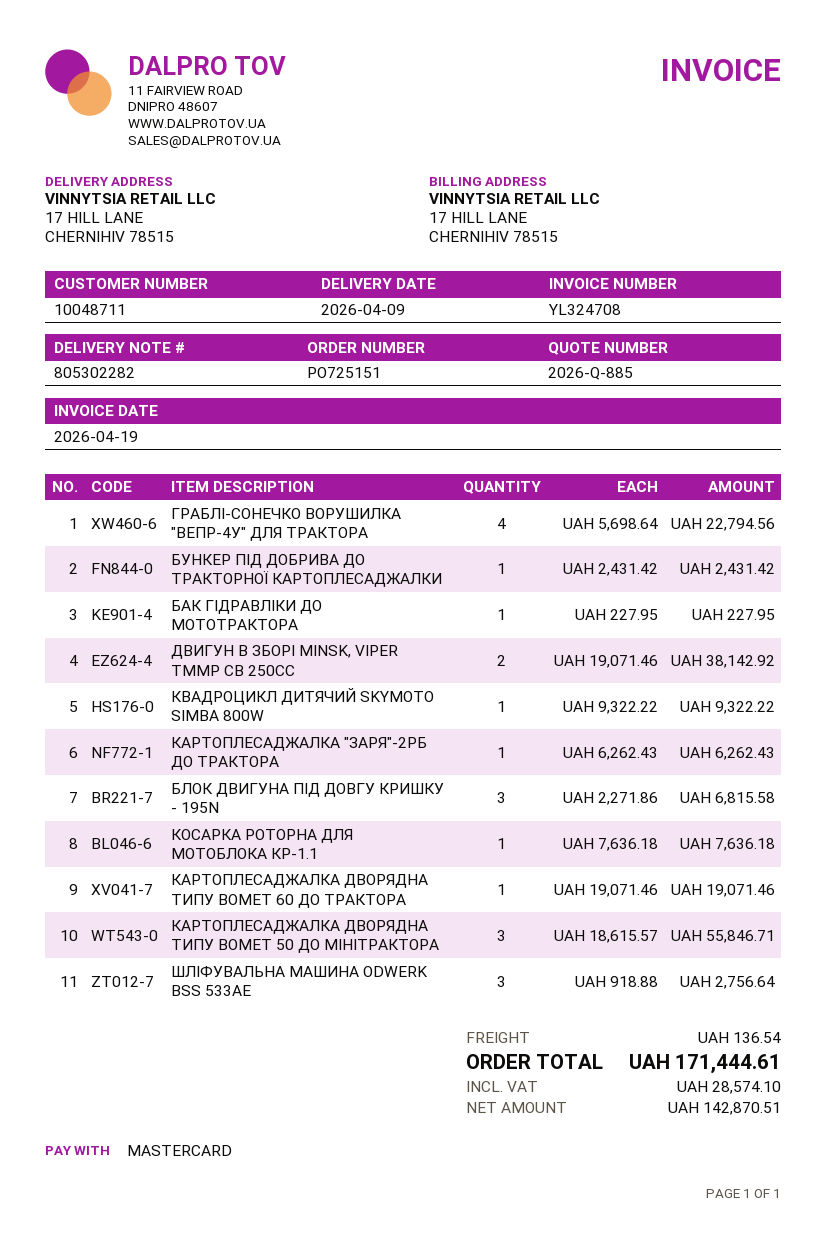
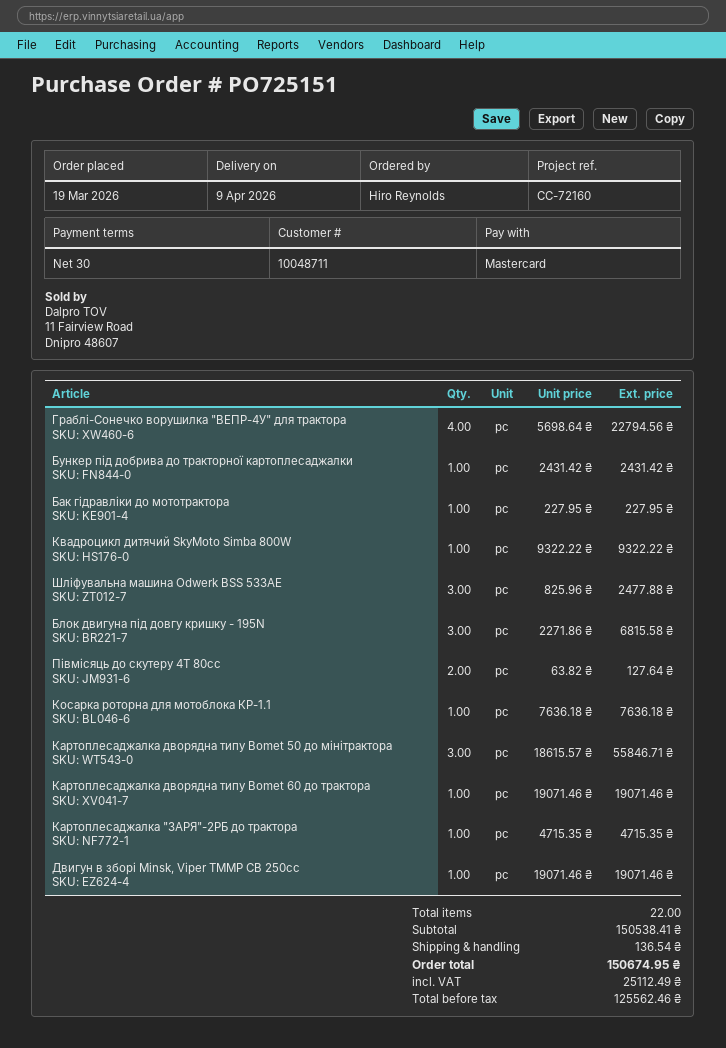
ДВИГУН В ЗБОРІ MINSK, VIPER TMMP CB 250CC: 2 x 19071.46 = 38142.92 -> 1 x 19071.46 = 19071.46
КАРТОПЛЕСАДЖАЛКА "ЗАРЯ"-2РБ ДО ТРАКТОРА: 1 x 6262.43 = 6262.43 -> 1 x 4715.35 = 4715.35
ШЛІФУВАЛЬНА МАШИНА ODWERK BSS 533AE: 3 x 918.88 = 2756.64 -> 3 x 825.96 = 2477.88
Півмісяць до скутеру 4Т 80сс: none -> 2 x 63.82 = 127.64
net: 142870.51 -> 125562.46
tax: 28574.10 -> 25112.49
total: 171444.61 -> 150674.95

